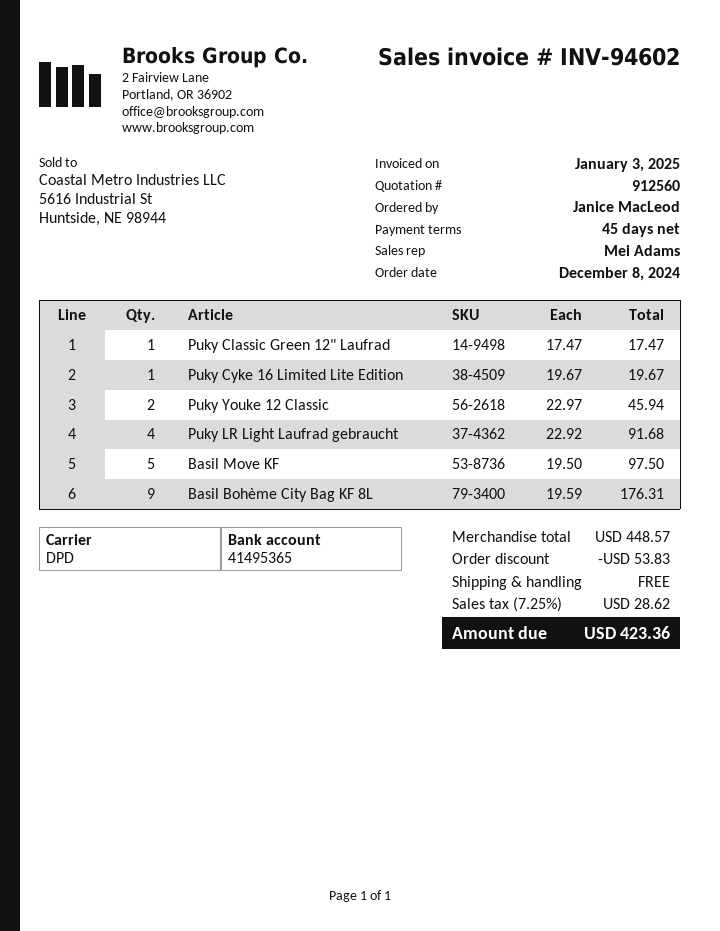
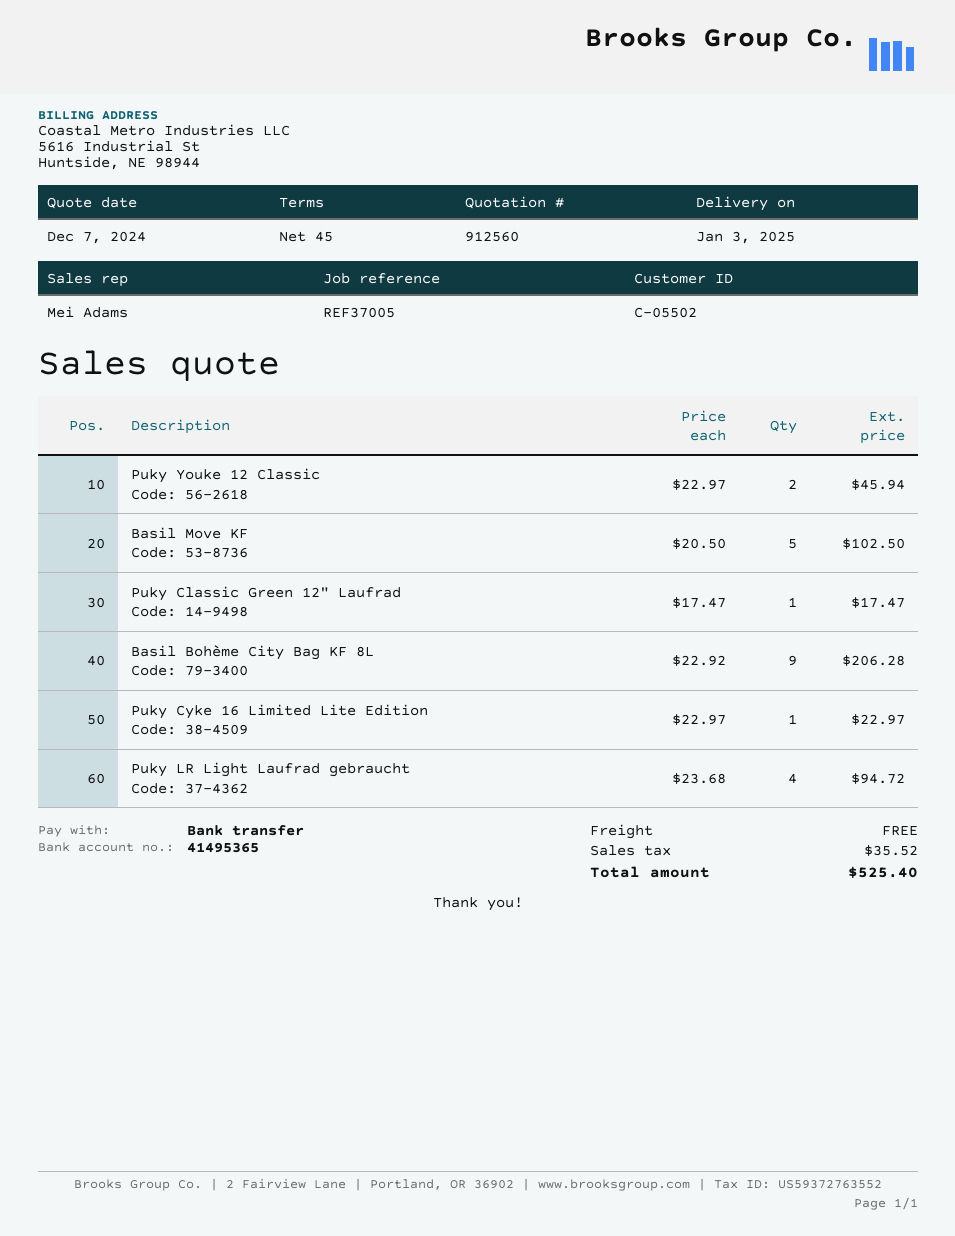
Puky Cyke 16 Limited Lite Edition: 1 x 19.67 = 19.67 -> 1 x 22.97 = 22.97
Puky LR Light Laufrad gebraucht: 4 x 22.92 = 91.68 -> 4 x 23.68 = 94.72
Basil Move KF: 5 x 19.50 = 97.50 -> 5 x 20.50 = 102.50
Basil Bohème City Bag KF 8L: 9 x 19.59 = 176.31 -> 9 x 22.92 = 206.28
discount: 53.83 -> none
tax: 28.62 -> 35.52
total: 423.36 -> 525.40

